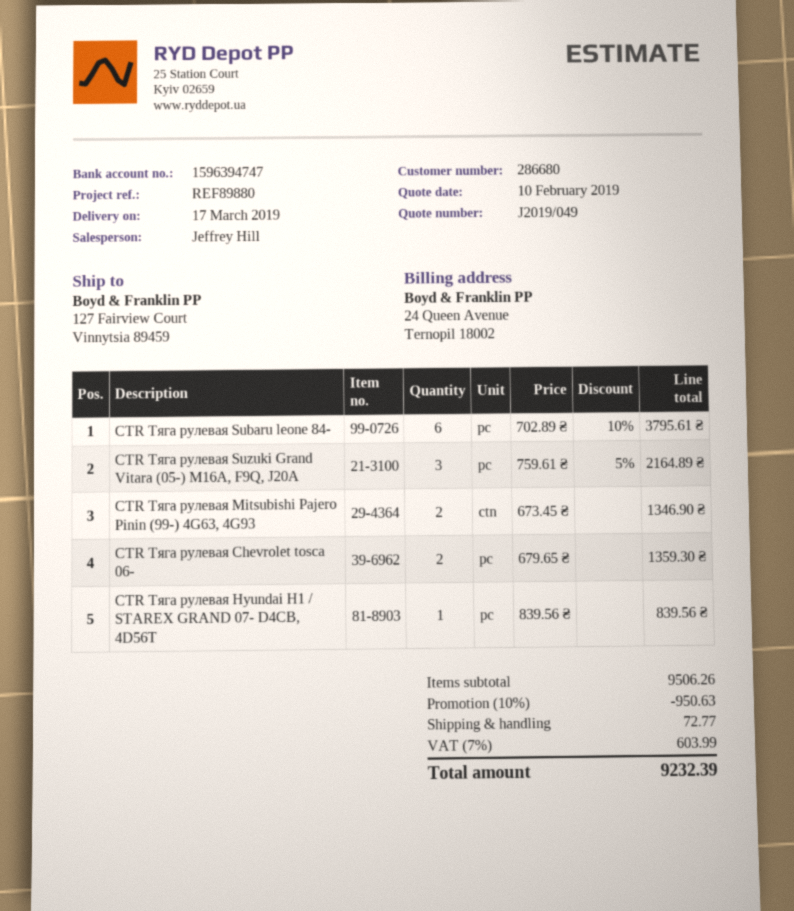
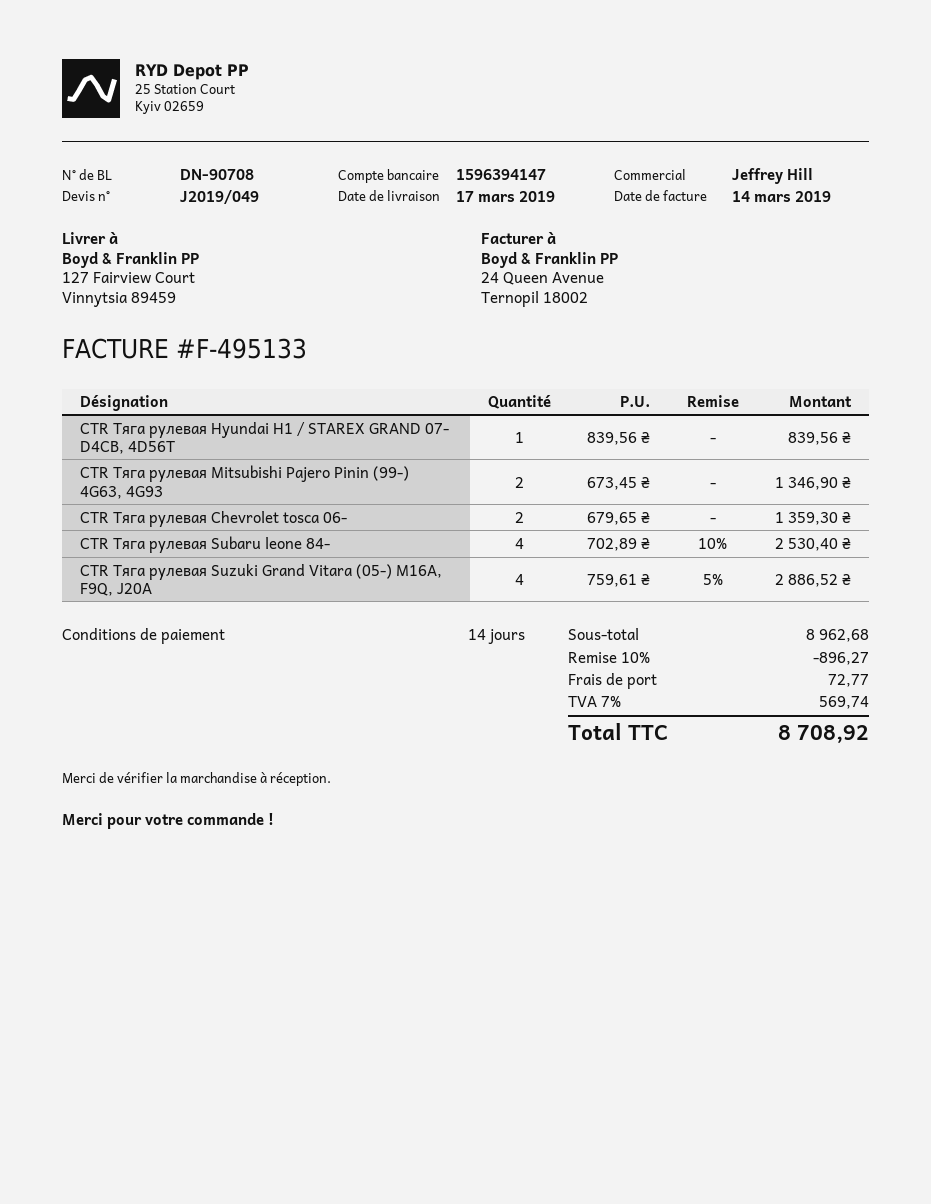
bank account: 1596394747 -> 1596394147
CTR Тяга рулевая Subaru leone 84-: 6 x 702.89 - 10% = 3795.61 -> 4 x 702.89 - 10% = 2530.40
CTR Тяга рулевая Suzuki Grand Vitara (05-) M16A, F9Q, J20A: 3 x 759.61 - 5% = 2164.89 -> 4 x 759.61 - 5% = 2886.52
subtotal: 9506.26 -> 8962.68
discount: 10% = 950.63 -> 10% = 896.27
tax: 7% = 603.99 -> 7% = 569.74
total: 9232.39 -> 8708.92

